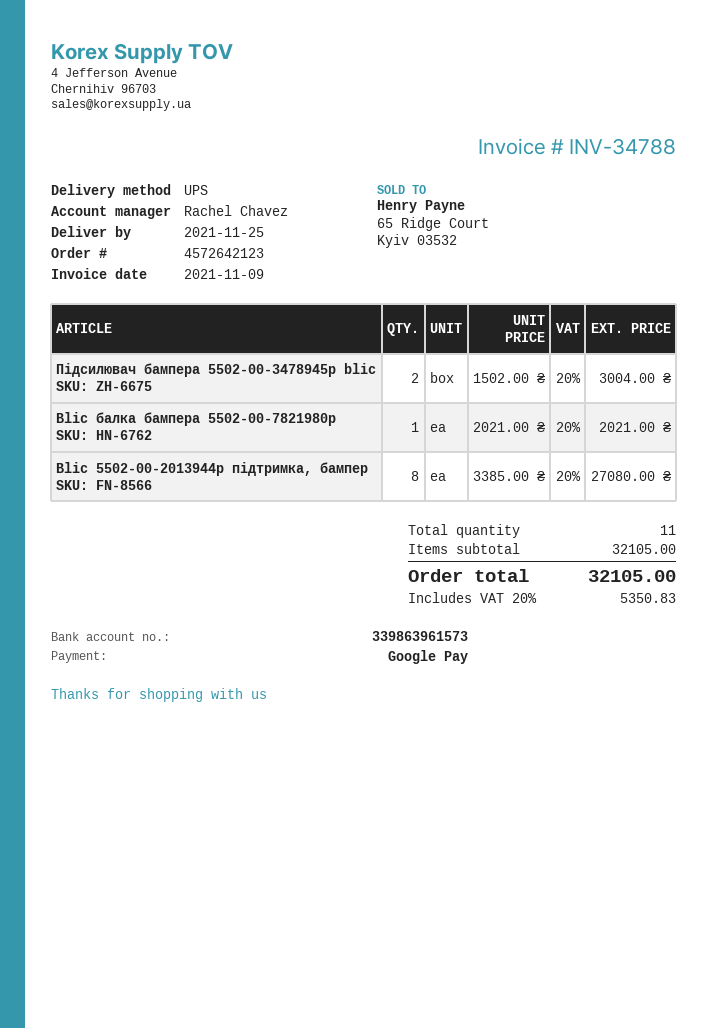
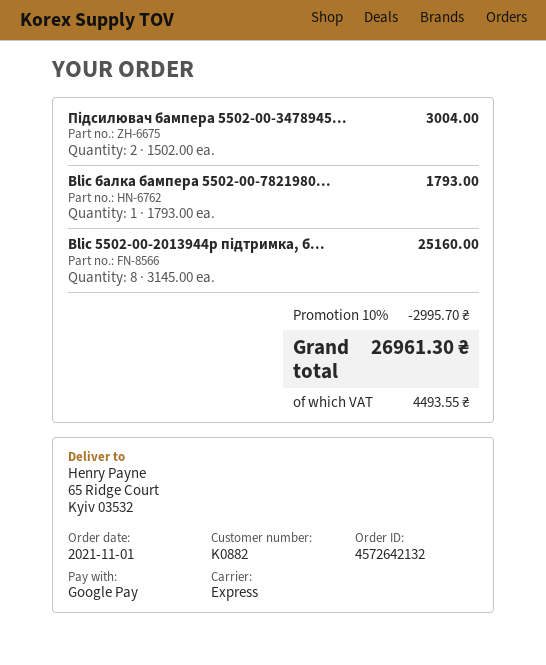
order number: 4572642123 -> 4572642132
shipping method: UPS -> express
Blic балка бампера 5502-00-7821980p: 1 x 2021.00 = 2021.00 -> 1 x 1793.00 = 1793.00
Blic 5502-00-2013944p підтримка, бампер: 8 x 3385.00 = 27080.00 -> 8 x 3145.00 = 25160.00
discount: none -> 10% = 2995.70
tax: 5350.83 -> 4493.55
total: 32105.00 -> 26961.30

